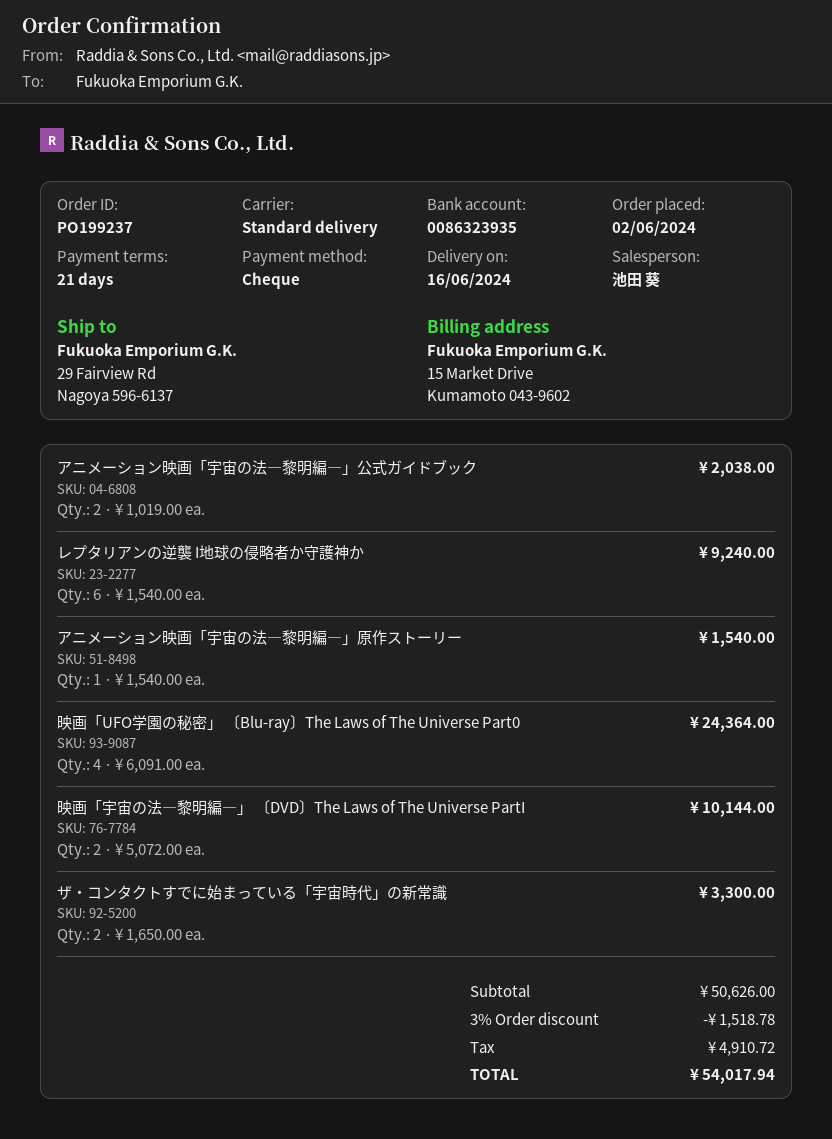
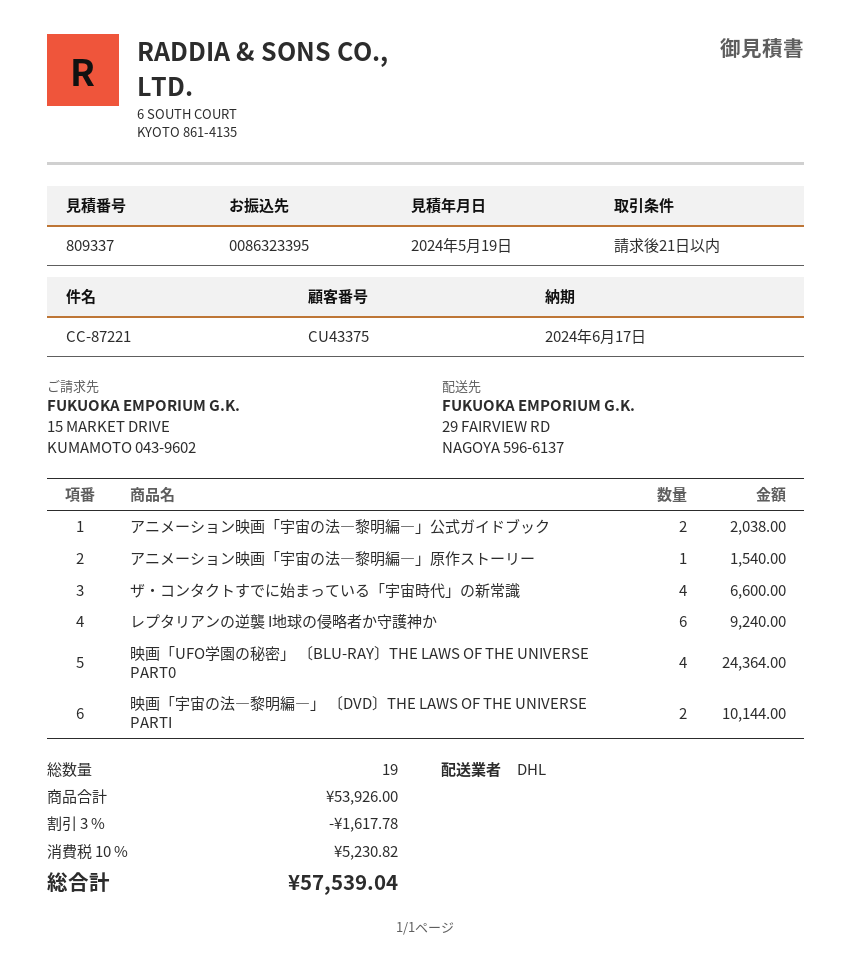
delivery date: 2024-06-16 -> 2024-06-17
bank account: 0086323935 -> 0086323395
shipping method: standard -> DHL
ザ・コンタクトすでに始まっている「宇宙時代」の新常識: 2 for 3300.00 -> 4 for 6600.00
subtotal: 50626.00 -> 53926.00
discount: 3% = 1518.78 -> 3% = 1617.78
tax: 4910.72 -> 5230.82
total: 54017.94 -> 57539.04

